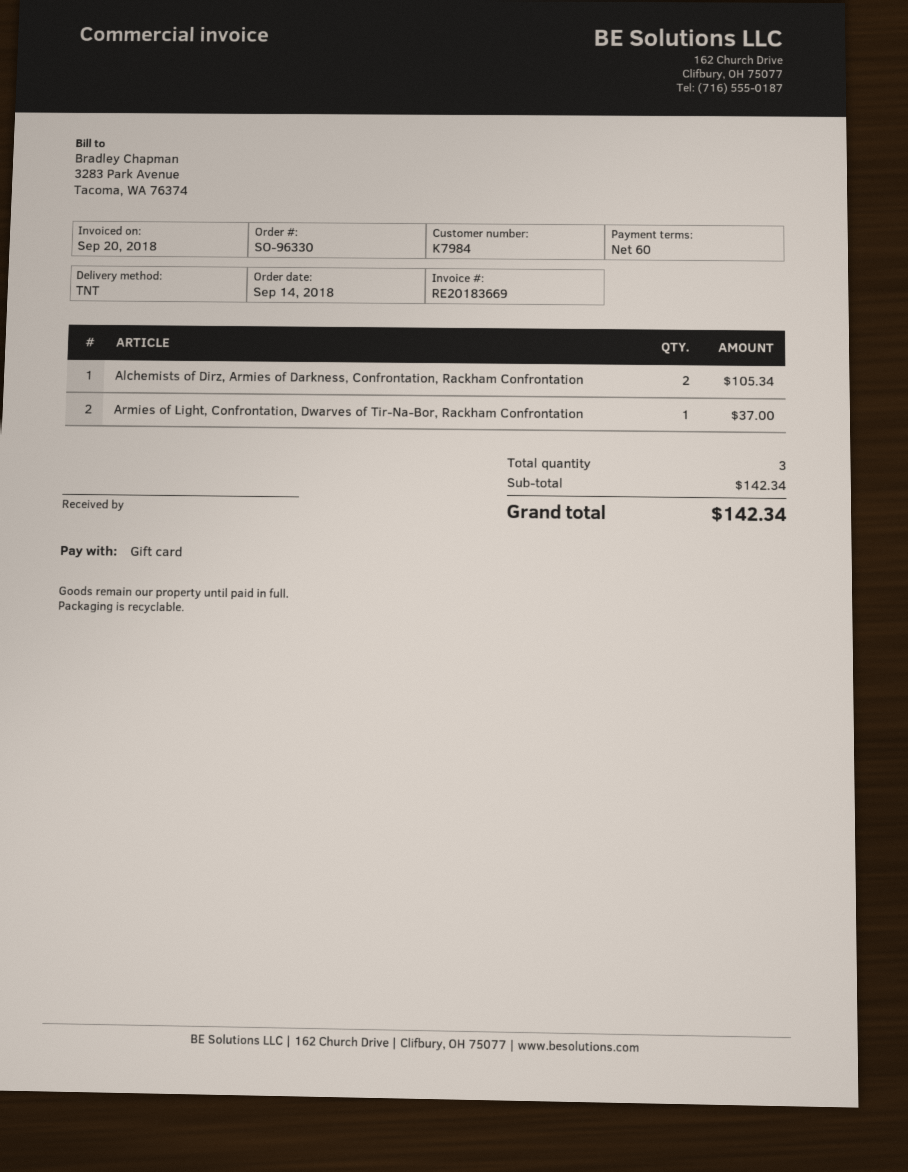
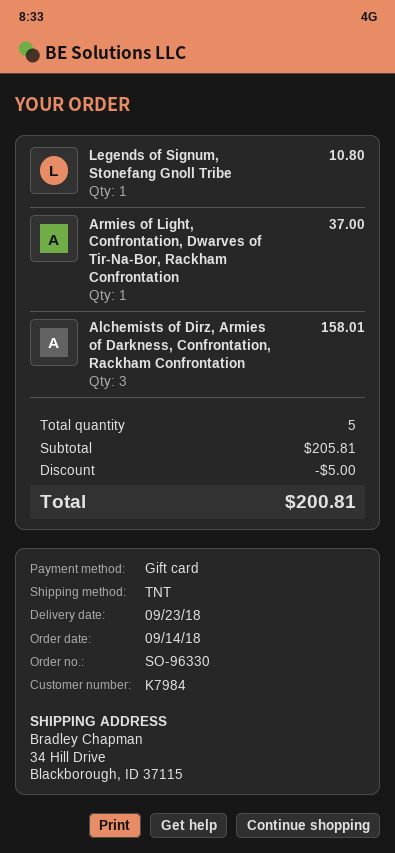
Alchemists of Dirz, Armies of Darkness, Confrontation, Rackham Confrontation: 2 for 105.34 -> 3 for 158.01
Legends of Signum, Stonefang Gnoll Tribe: none -> 1 for 10.80
total quantity: 3 -> 5
subtotal: 142.34 -> 205.81
discount: none -> 5.00
total: 142.34 -> 200.81

